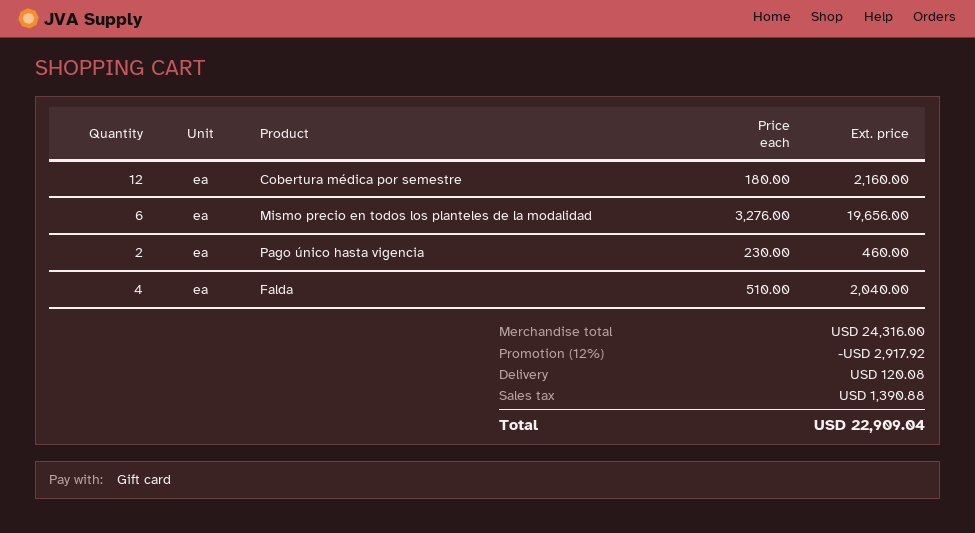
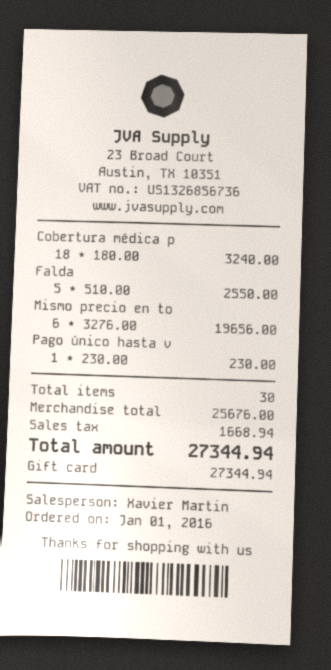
Cobertura médica por semestre: 12 x 180.00 = 2160.00 -> 18 x 180.00 = 3240.00
Pago único hasta vigencia: 2 x 230.00 = 460.00 -> 1 x 230.00 = 230.00
Falda: 4 x 510.00 = 2040.00 -> 5 x 510.00 = 2550.00
subtotal: 24316.00 -> 25676.00
discount: 12% = 2917.92 -> none
shipping: 120.08 -> none
tax: 1390.88 -> 1668.94
total: 22909.04 -> 27344.94

